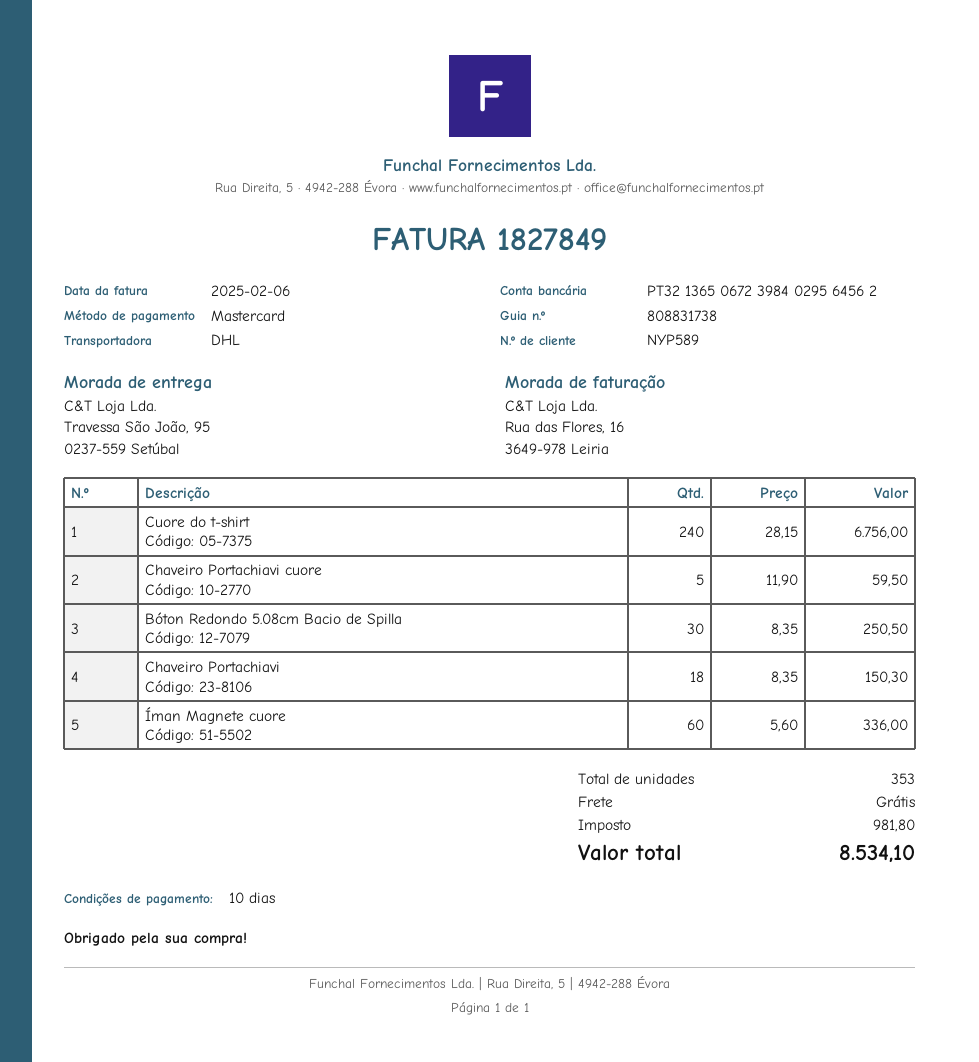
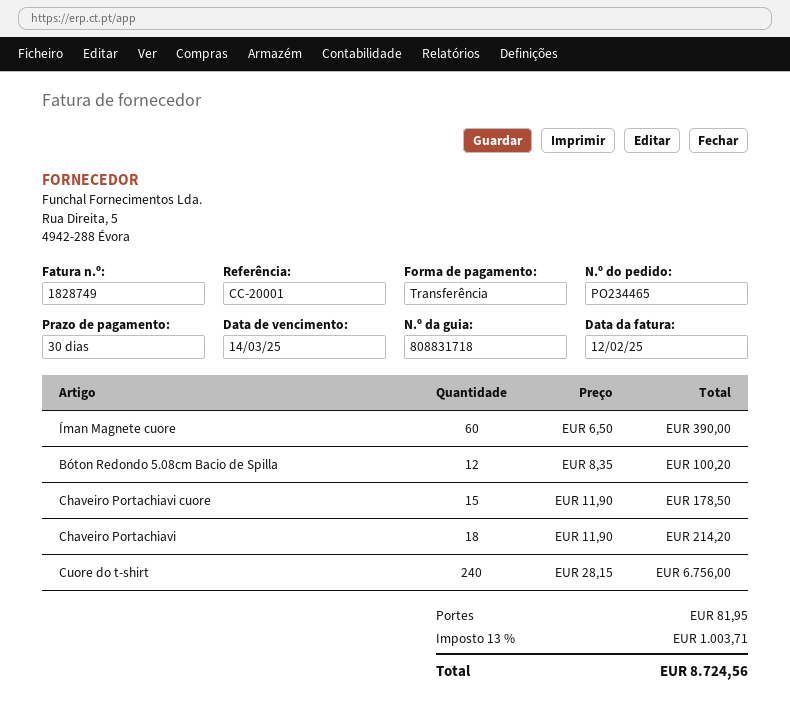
delivery note number: 808831738 -> 808831718
invoice number: 1827849 -> 1828749
invoice date: 2025-02-06 -> 2025-02-12
payment terms: 10 days -> 30 days
payment method: Mastercard -> bank transfer
Chaveiro Portachiavi cuore: 5 x 11.90 = 59.50 -> 15 x 11.90 = 178.50
Bóton Redondo 5.08cm Bacio de Spilla: 30 x 8.35 = 250.50 -> 12 x 8.35 = 100.20
Chaveiro Portachiavi: 18 x 8.35 = 150.30 -> 18 x 11.90 = 214.20
Íman Magnete cuore: 60 x 5.60 = 336.00 -> 60 x 6.50 = 390.00
shipping: 0.00 -> 81.95
tax: 981.80 -> 1003.71
total: 8534.10 -> 8724.56

